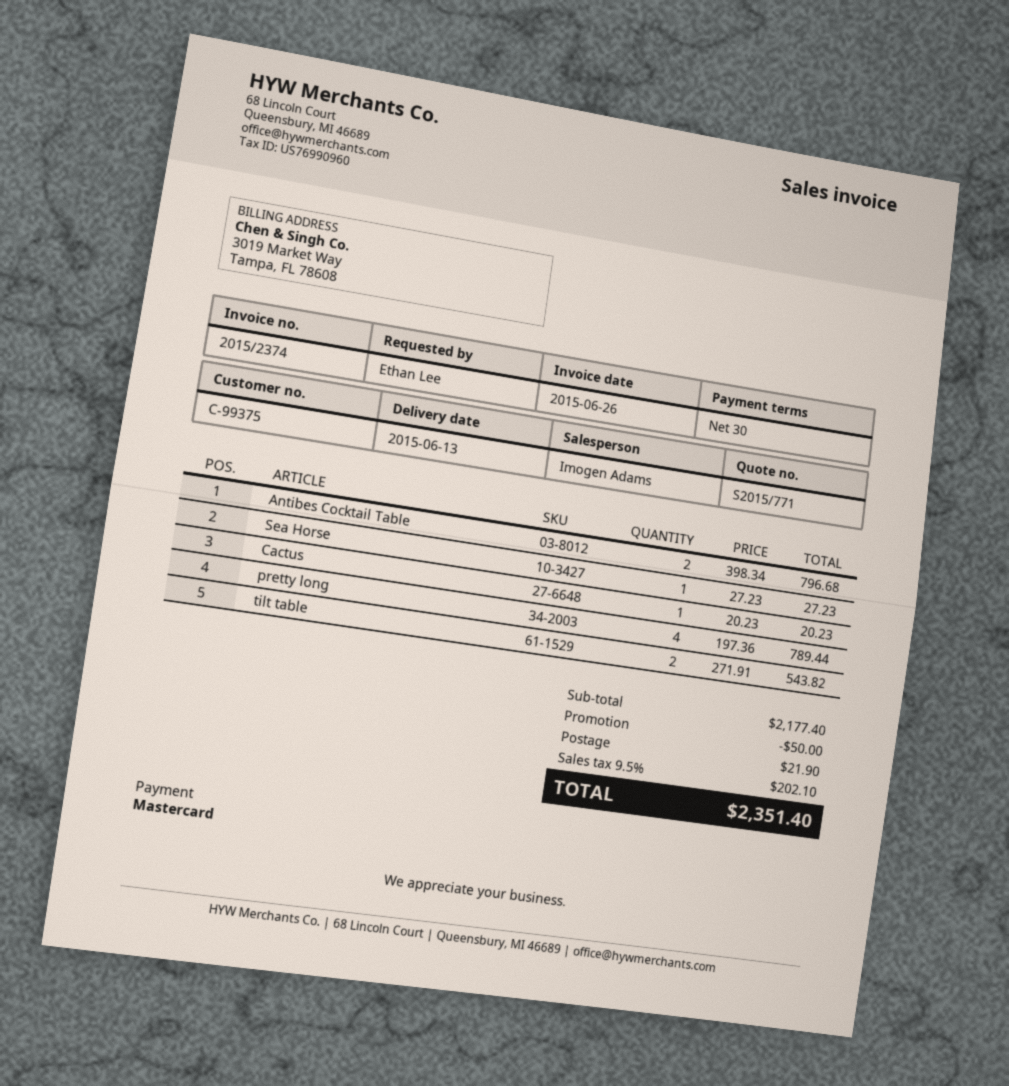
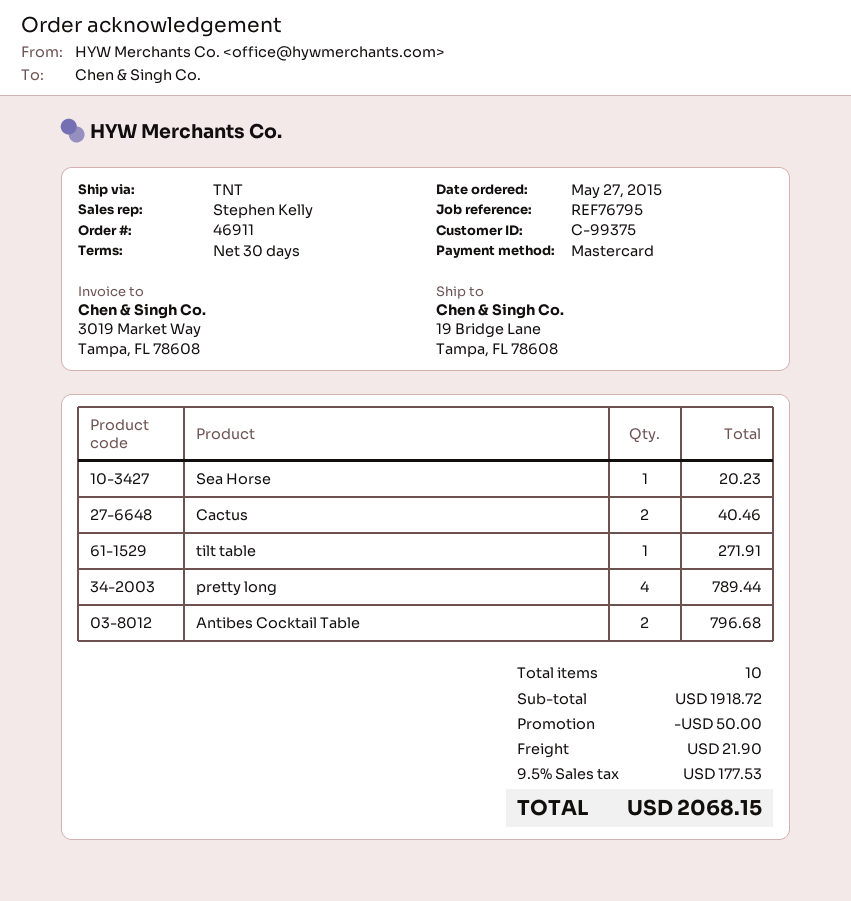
sales rep: Imogen Adams -> Stephen Kelly
Sea Horse: 1 for 27.23 -> 1 for 20.23
Cactus: 1 for 20.23 -> 2 for 40.46
tilt table: 2 for 543.82 -> 1 for 271.91
subtotal: 2177.40 -> 1918.72
tax: 9.5% = 202.10 -> 9.5% = 177.53
total: 2351.40 -> 2068.15

